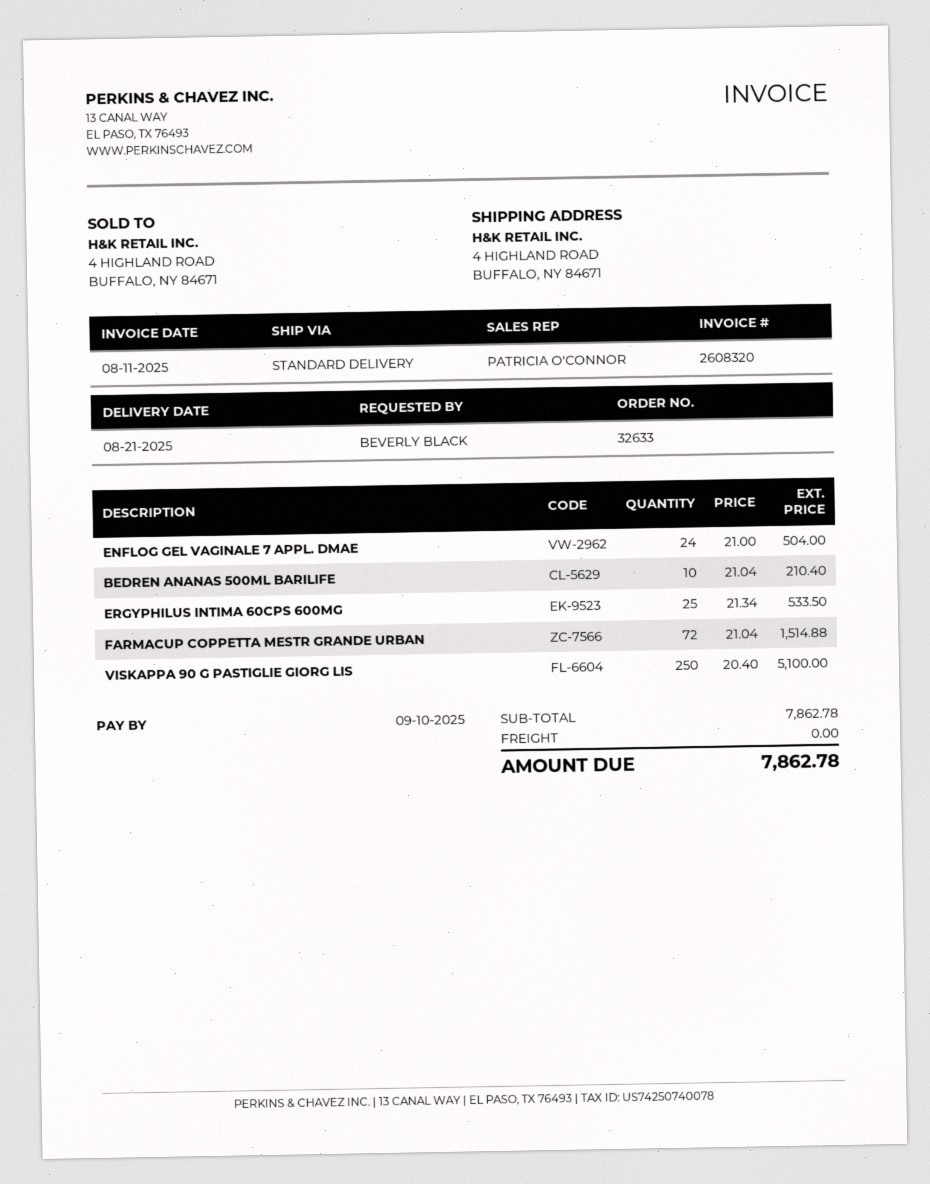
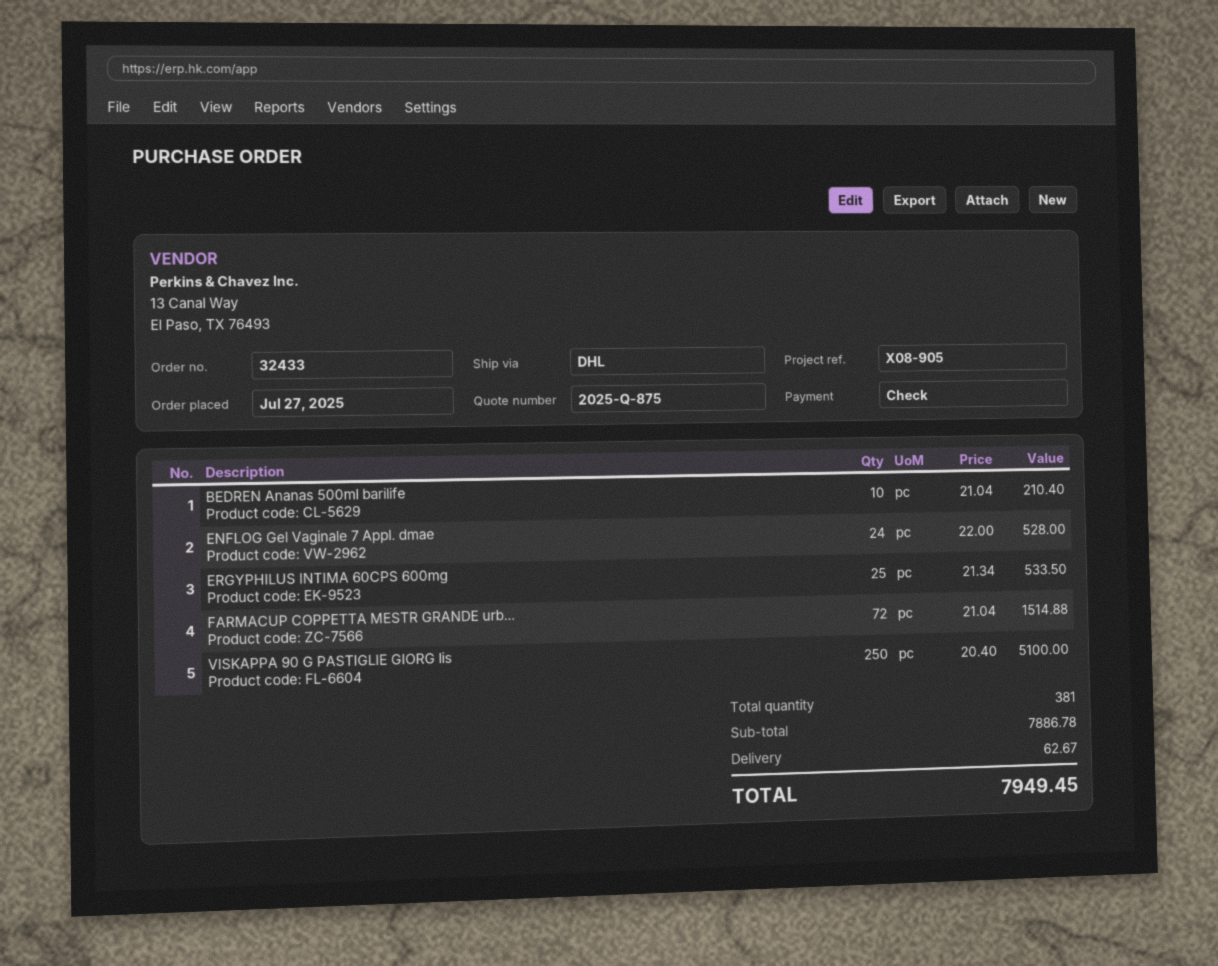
order number: 32633 -> 32433
shipping method: standard -> DHL
ENFLOG GEL VAGINALE 7 APPL. DMAE: 24 x 21.00 = 504.00 -> 24 x 22.00 = 528.00
subtotal: 7862.78 -> 7886.78
shipping: 0.00 -> 62.67
total: 7862.78 -> 7949.45

